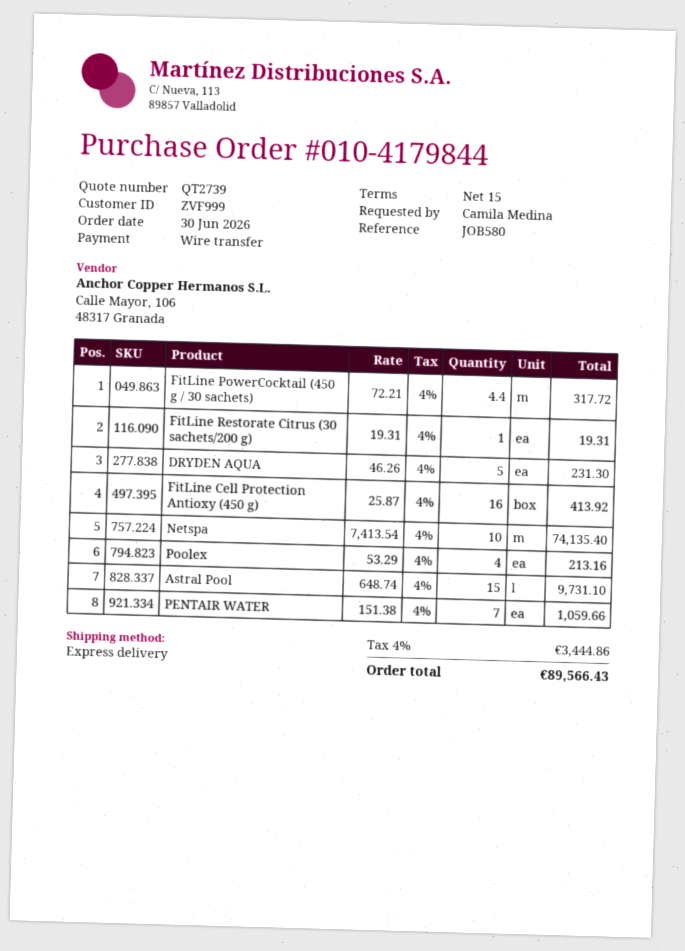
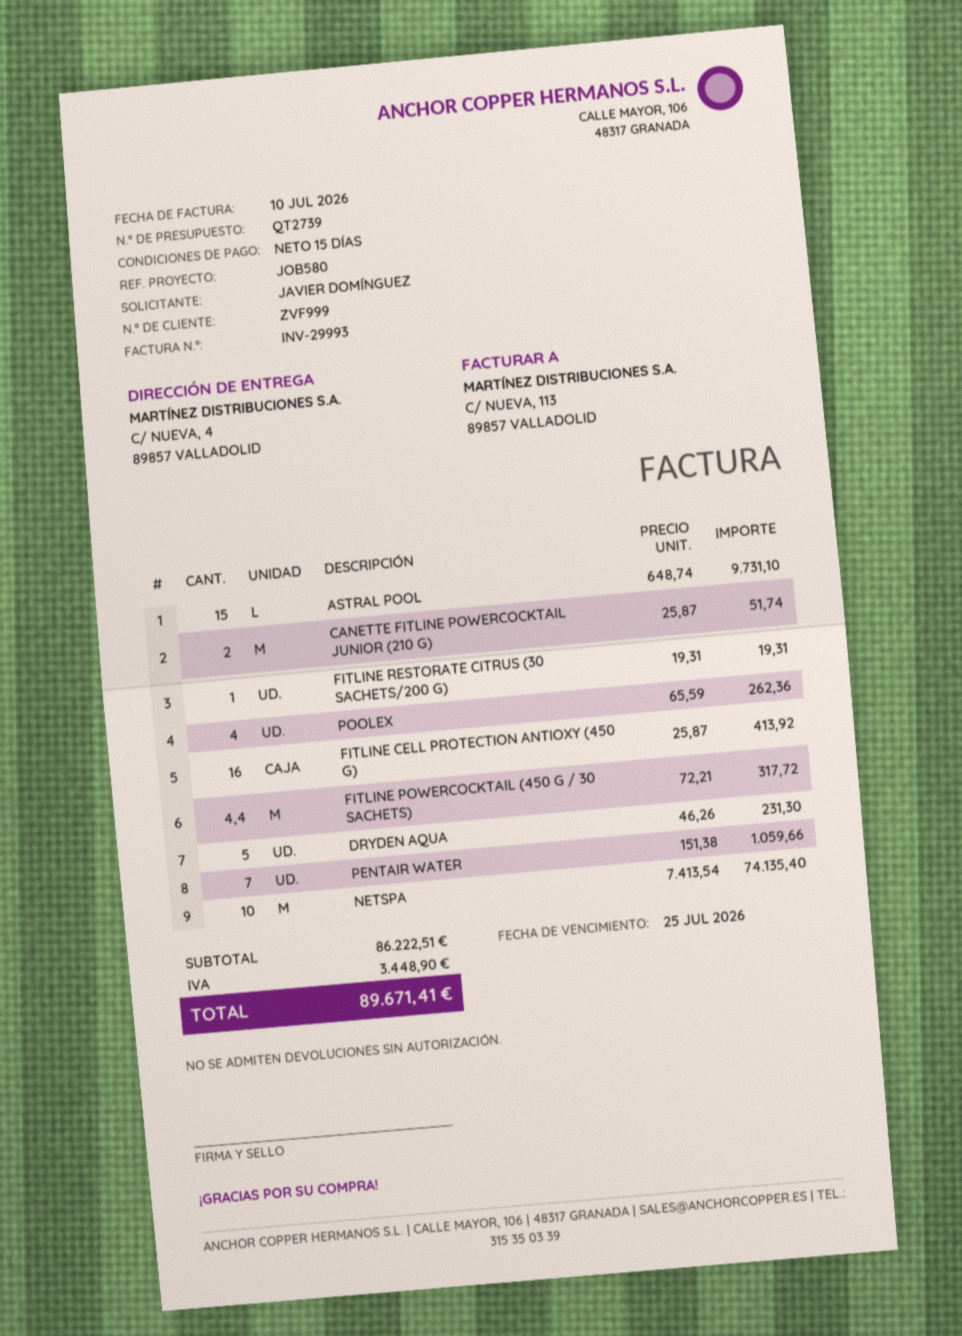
ordered by: Camila Medina -> JAVIER DOMÍNGUEZ
Poolex: 4 x 53.29 = 213.16 -> 4 x 65.59 = 262.36
CANETTE FITLINE POWERCOCKTAIL JUNIOR (210 G): none -> 2 x 25.87 = 51.74
tax: 3444.86 -> 3448.90
total: 89566.43 -> 89671.41

